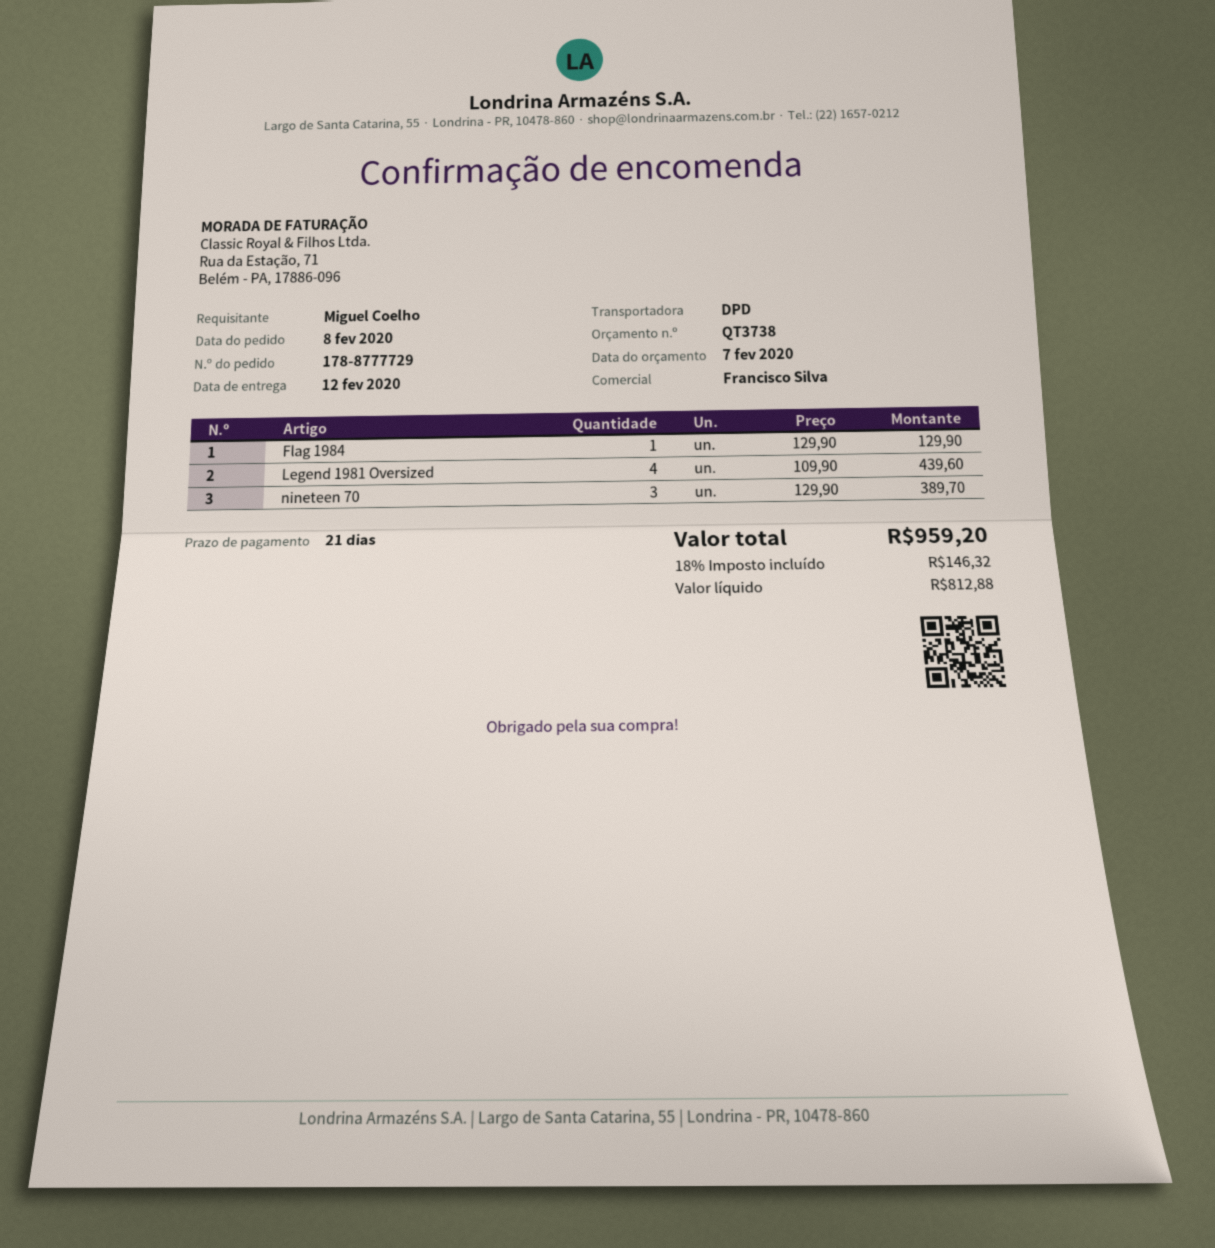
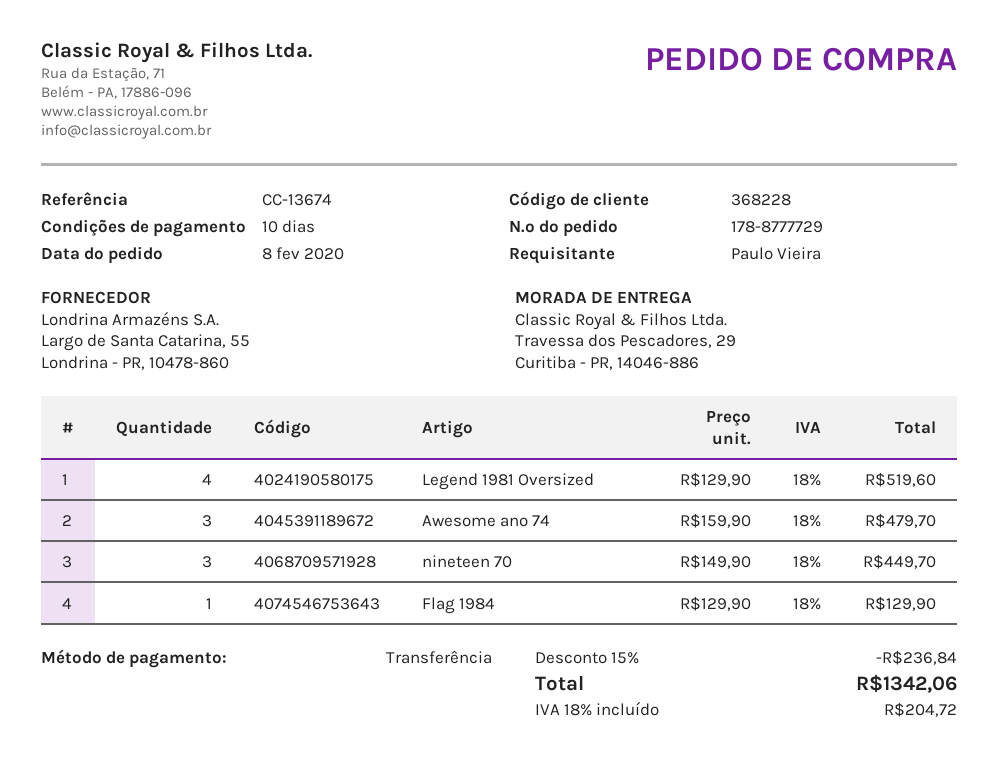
payment terms: 21 days -> 10 days
ordered by: Miguel Coelho -> Paulo Vieira
Legend 1981 Oversized: 4 x 109.90 = 439.60 -> 4 x 129.90 = 519.60
nineteen 70: 3 x 129.90 = 389.70 -> 3 x 149.90 = 449.70
Awesome ano 74: none -> 3 x 159.90 = 479.70
discount: none -> 15% = 236.84
tax: 18% = 146.32 -> 18% = 204.72
total: 959.20 -> 1342.06

